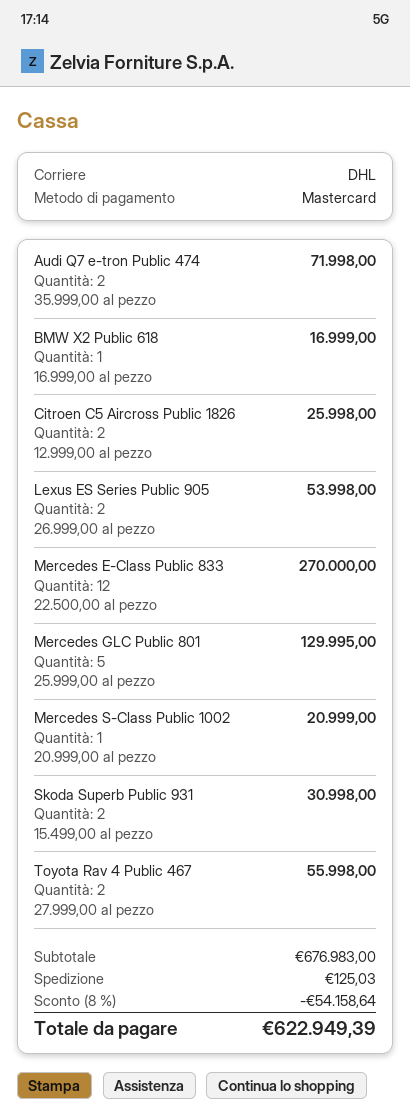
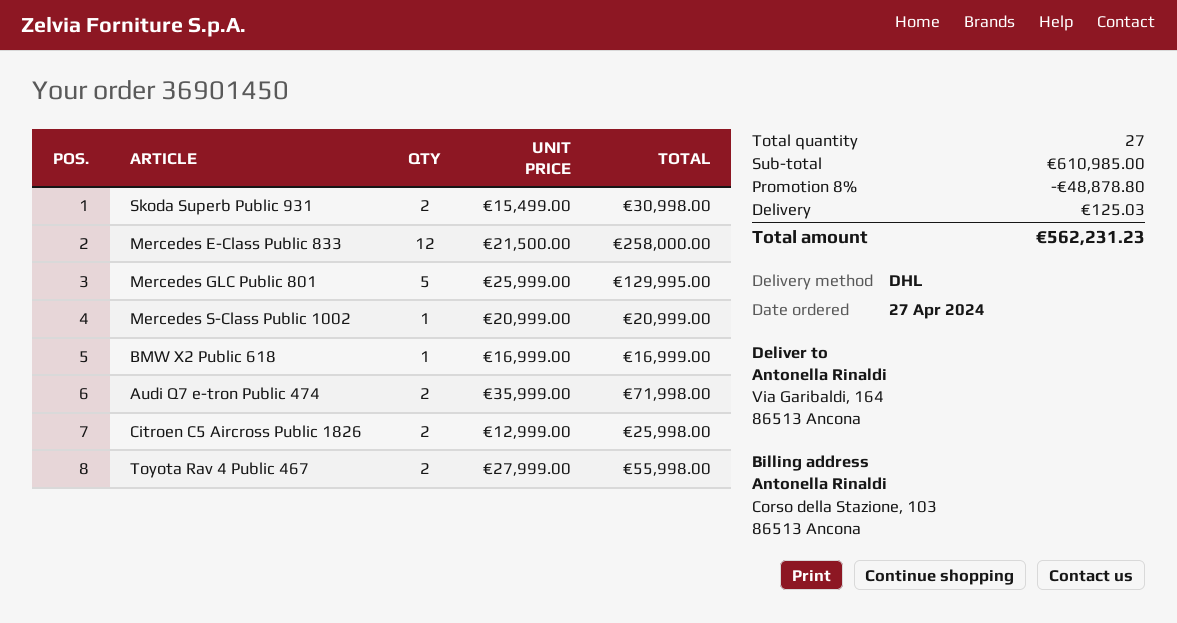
Lexus ES Series Public 905: 2 x 26999.00 = 53998.00 -> none
Mercedes E-Class Public 833: 12 x 22500.00 = 270000.00 -> 12 x 21500.00 = 258000.00
subtotal: 676983.00 -> 610985.00
discount: 8% = 54158.64 -> 8% = 48878.80
total: 622949.39 -> 562231.23

